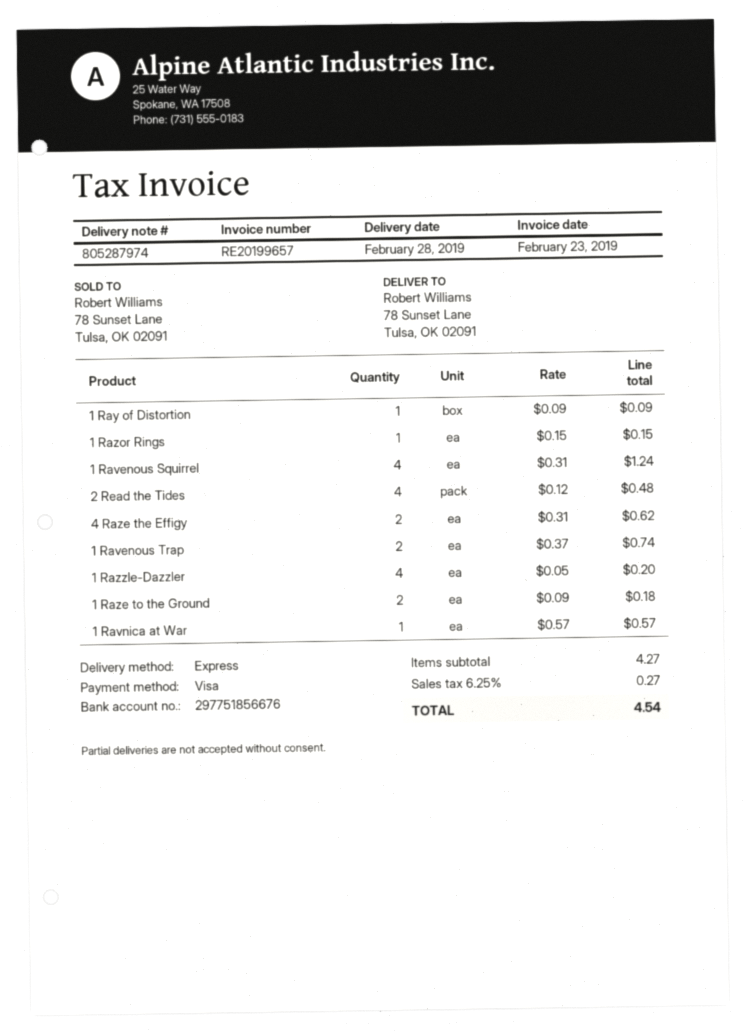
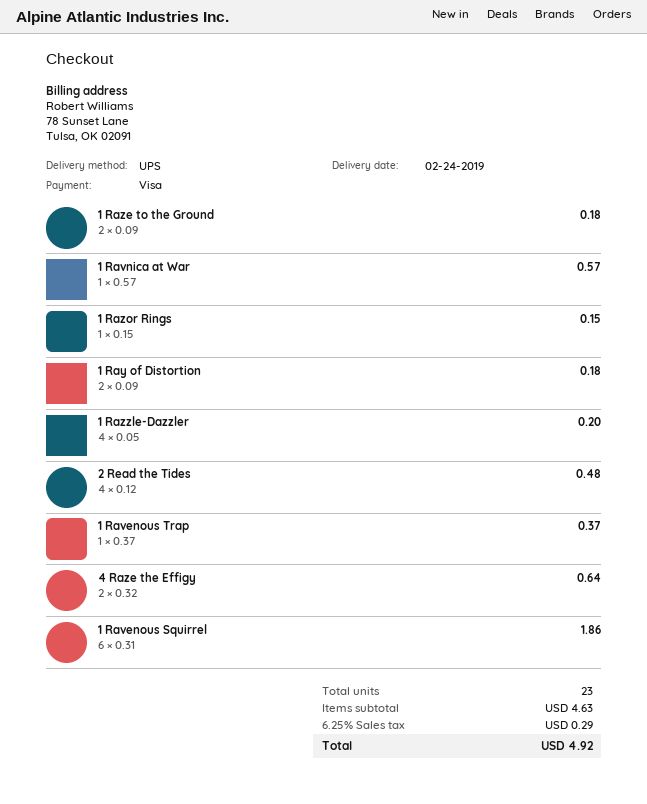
delivery date: 2019-02-28 -> 2019-02-24
shipping method: express -> UPS
1 Ray of Distortion: 1 x 0.09 = 0.09 -> 2 x 0.09 = 0.18
1 Ravenous Squirrel: 4 x 0.31 = 1.24 -> 6 x 0.31 = 1.86
4 Raze the Effigy: 2 x 0.31 = 0.62 -> 2 x 0.32 = 0.64
1 Ravenous Trap: 2 x 0.37 = 0.74 -> 1 x 0.37 = 0.37
subtotal: 4.27 -> 4.63
tax: 6.25% = 0.27 -> 6.25% = 0.29
total: 4.54 -> 4.92

